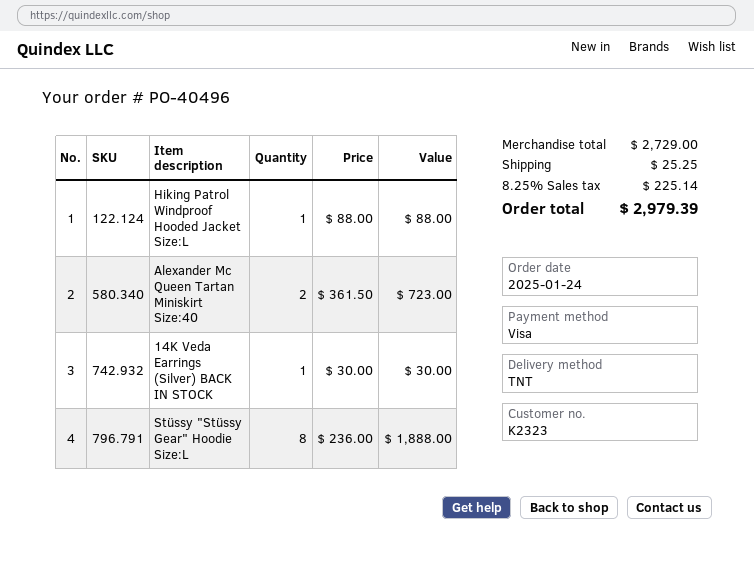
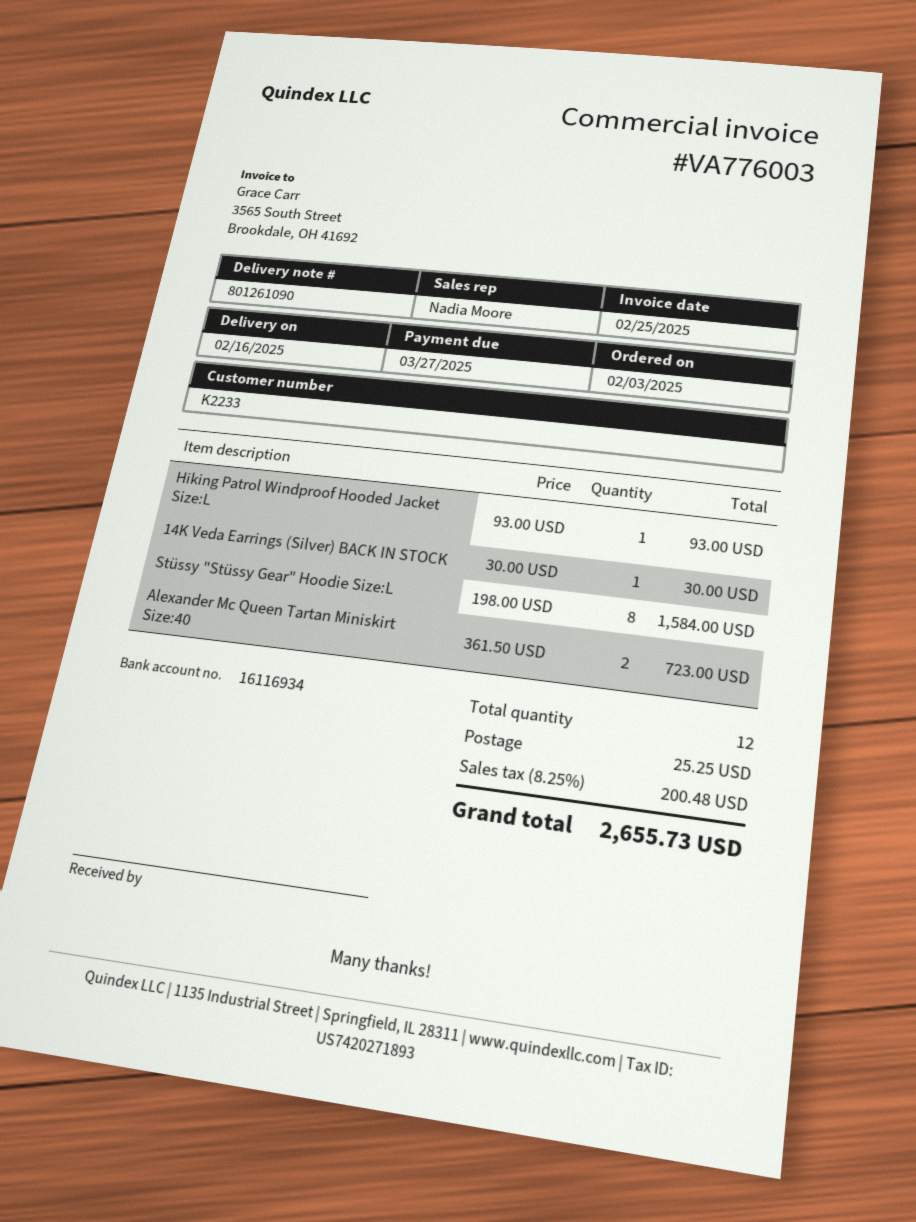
order date: 2025-01-24 -> 2025-02-03
customer number: K2323 -> K2233
Hiking Patrol Windproof Hooded Jacket Size:L: 1 x 88.00 = 88.00 -> 1 x 93.00 = 93.00
Stüssy "Stüssy Gear" Hoodie Size:L: 8 x 236.00 = 1888.00 -> 8 x 198.00 = 1584.00
tax: 8.25% = 225.14 -> 8.25% = 200.48
total: 2979.39 -> 2655.73

